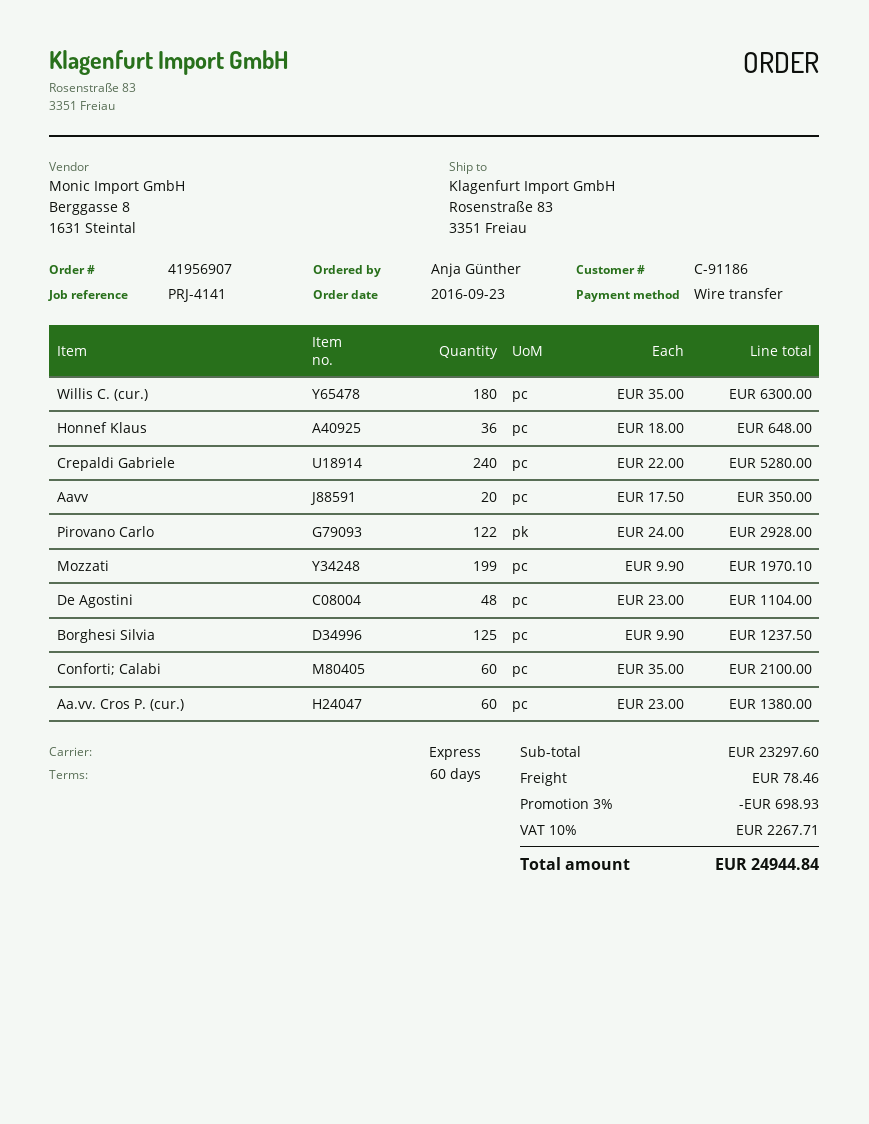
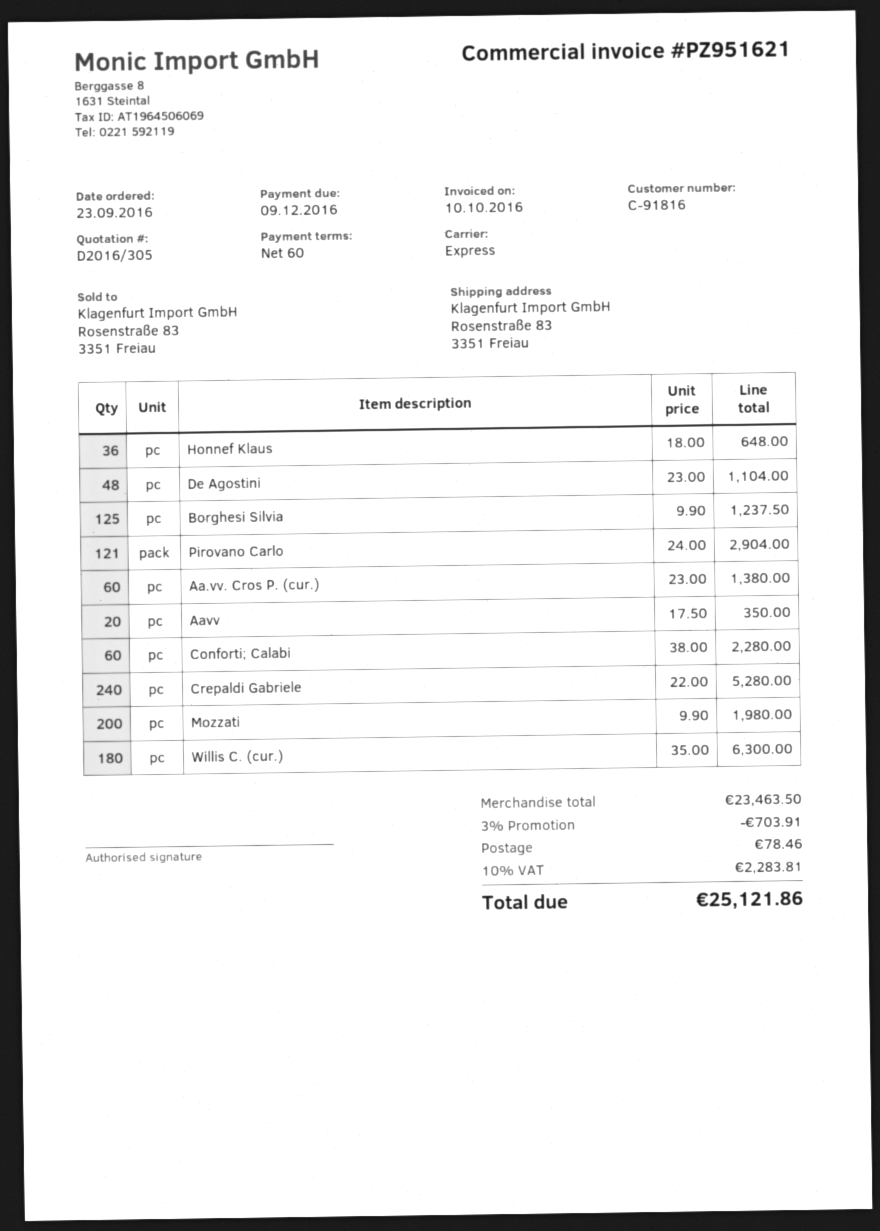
customer number: C-91186 -> C-91816
Pirovano Carlo: 122 x 24.00 = 2928.00 -> 121 x 24.00 = 2904.00
Mozzati: 199 x 9.90 = 1970.10 -> 200 x 9.90 = 1980.00
Conforti; Calabi: 60 x 35.00 = 2100.00 -> 60 x 38.00 = 2280.00
subtotal: 23297.60 -> 23463.50
discount: 3% = 698.93 -> 3% = 703.91
tax: 10% = 2267.71 -> 10% = 2283.81
total: 24944.84 -> 25121.86

